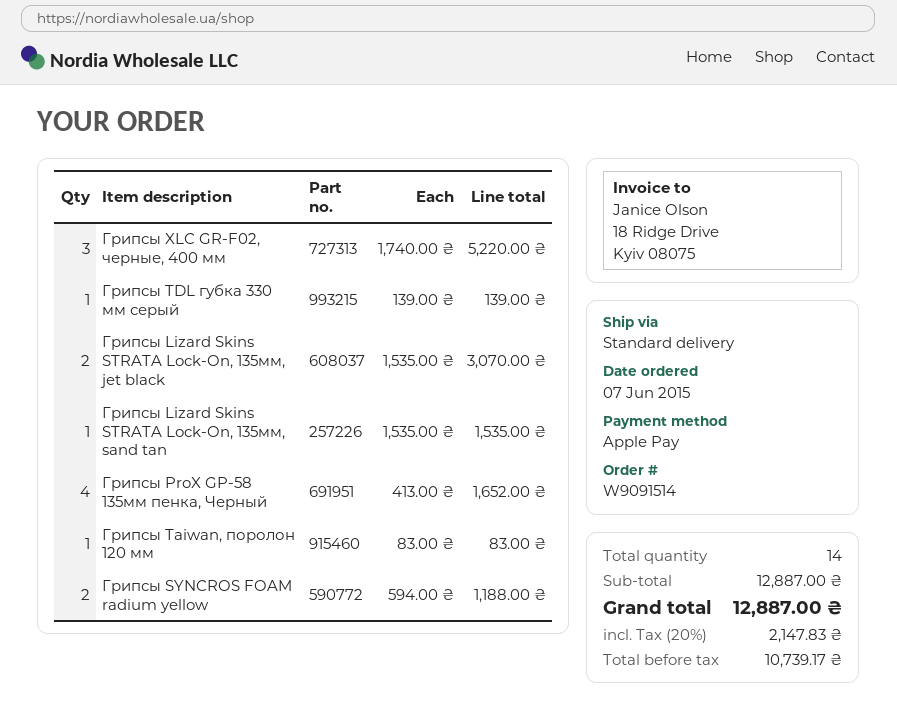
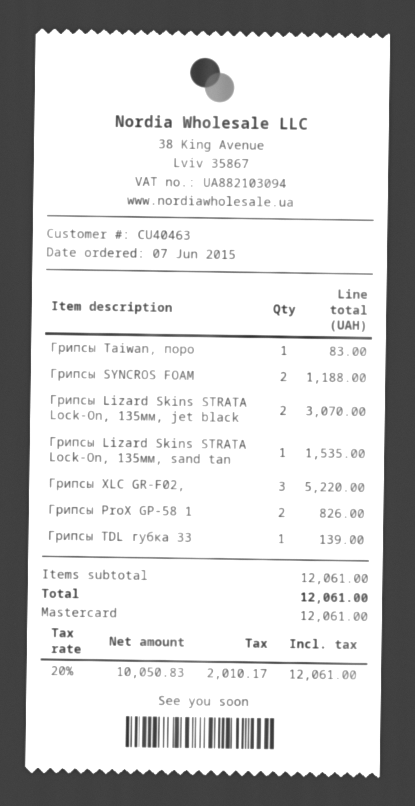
payment method: Apple Pay -> Mastercard
Грипсы ProX GP-58 135мм пенка, Черный: 4 for 1652.00 -> 2 for 826.00
subtotal: 12887.00 -> 12061.00
net: 10739.17 -> 10050.83
tax: 20% = 2147.83 -> 20% = 2010.17
total: 12887.00 -> 12061.00

